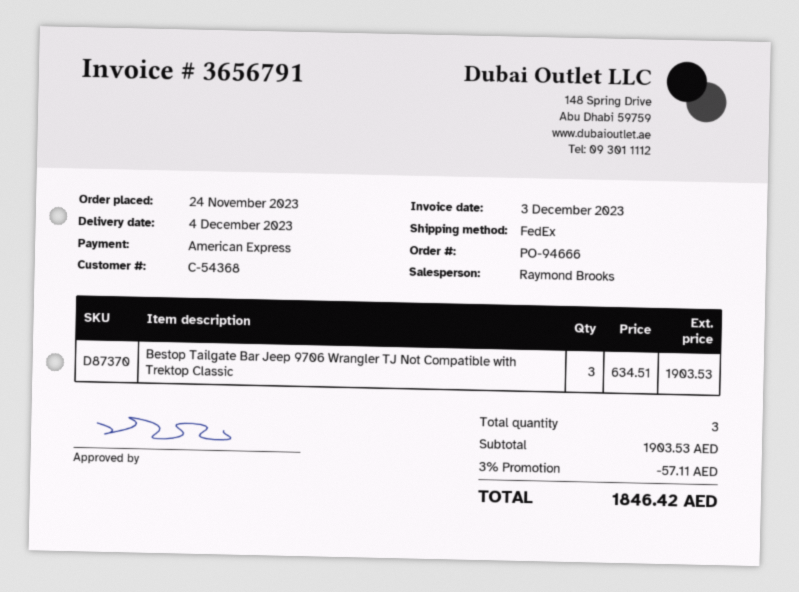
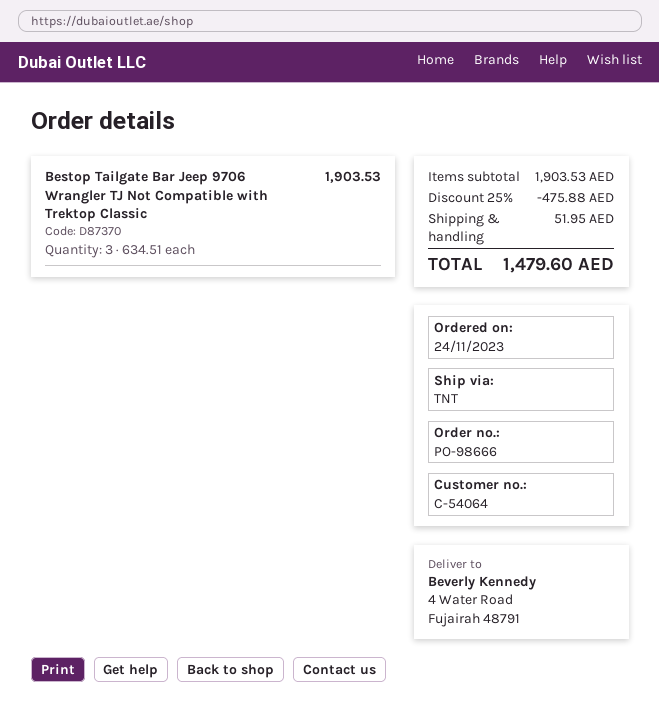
order number: PO-94666 -> PO-98666
customer number: C-54368 -> C-54064
shipping method: FedEx -> TNT
discount: 3% = 57.11 -> 25% = 475.88
shipping: none -> 51.95
total: 1846.42 -> 1479.60

